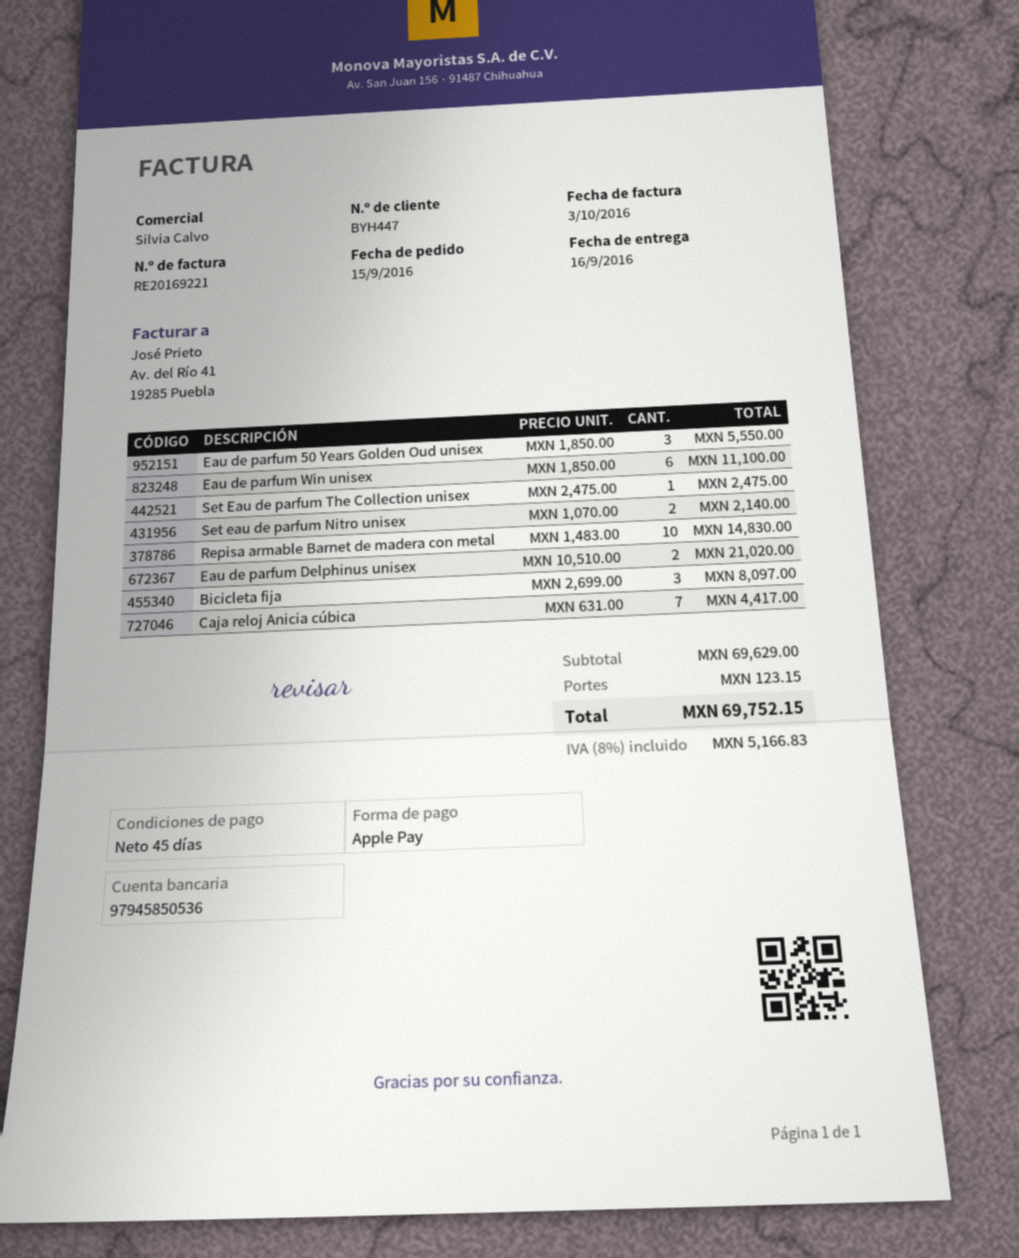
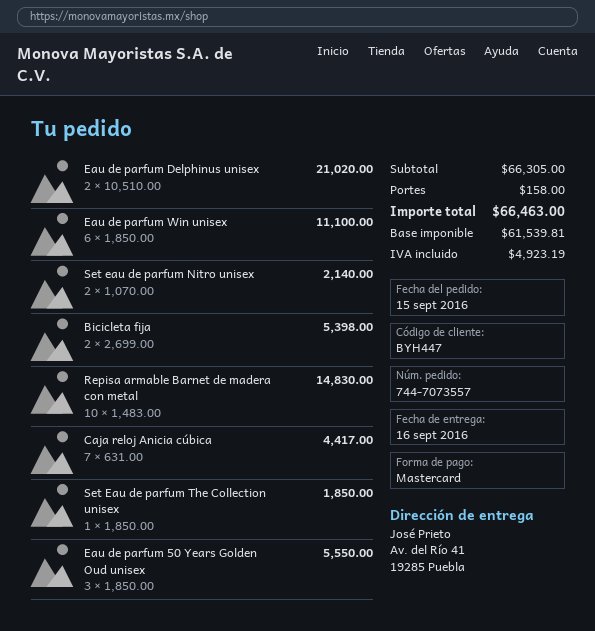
payment method: Apple Pay -> Mastercard
Set Eau de parfum The Collection unisex: 1 x 2475.00 = 2475.00 -> 1 x 1850.00 = 1850.00
Bicicleta fija: 3 x 2699.00 = 8097.00 -> 2 x 2699.00 = 5398.00
subtotal: 69629.00 -> 66305.00
shipping: 123.15 -> 158.00
tax: 5166.83 -> 4923.19
total: 69752.15 -> 66463.00

